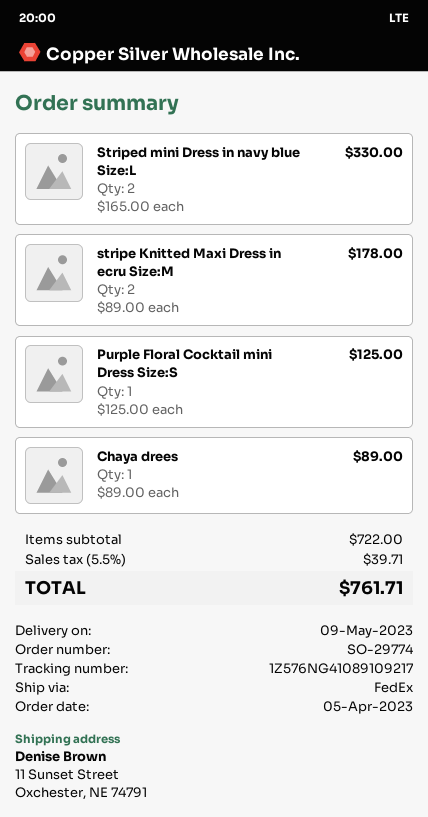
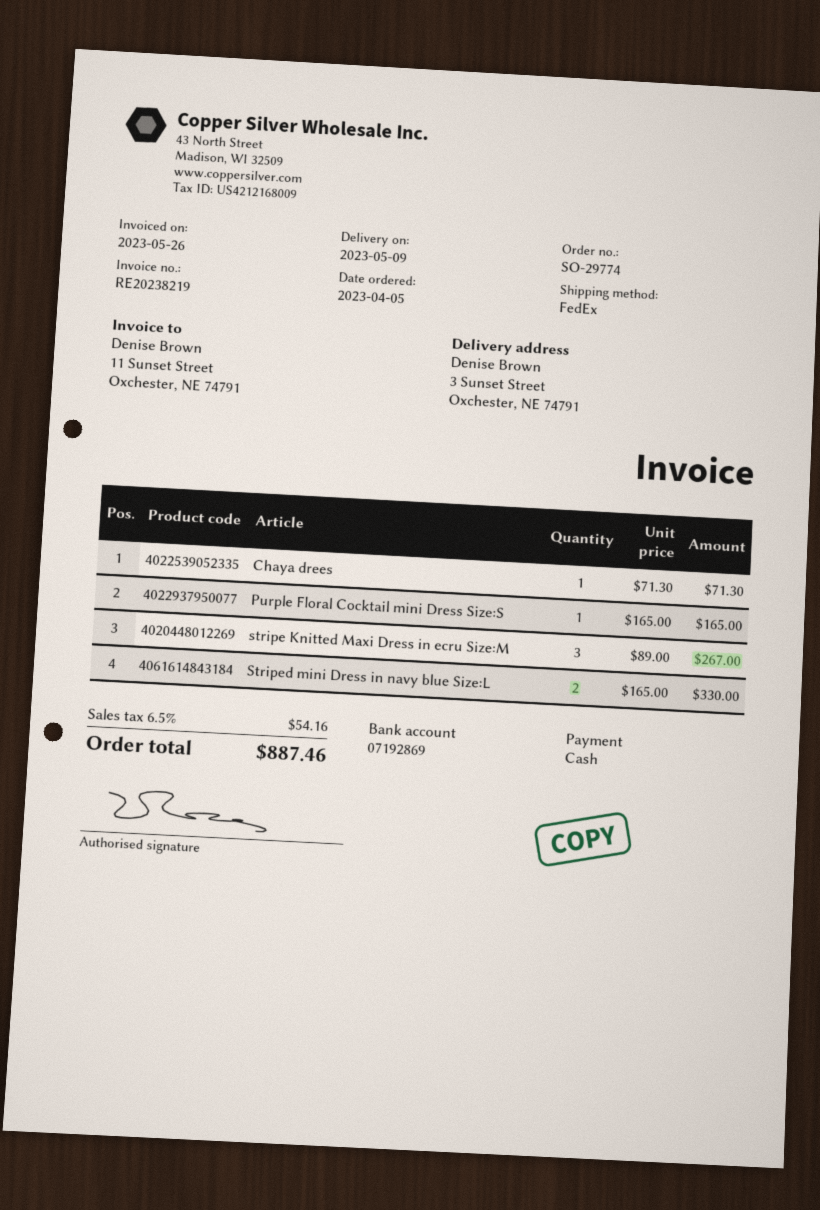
ship to: 11 Sunset Street, Oxchester, NE 74791 -> 3 Sunset Street, Oxchester, NE 74791
stripe Knitted Maxi Dress in ecru Size:M: 2 x 89.00 = 178.00 -> 3 x 89.00 = 267.00
Purple Floral Cocktail mini Dress Size:S: 1 x 125.00 = 125.00 -> 1 x 165.00 = 165.00
Chaya drees: 1 x 89.00 = 89.00 -> 1 x 71.30 = 71.30
tax: 5.5% = 39.71 -> 6.5% = 54.16
total: 761.71 -> 887.46

